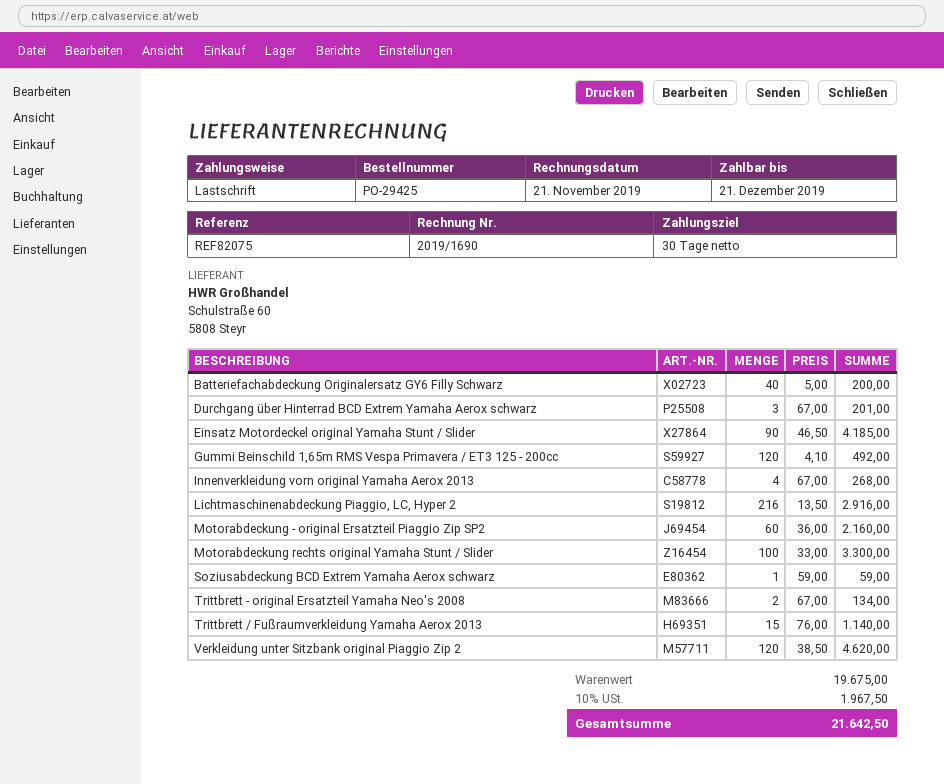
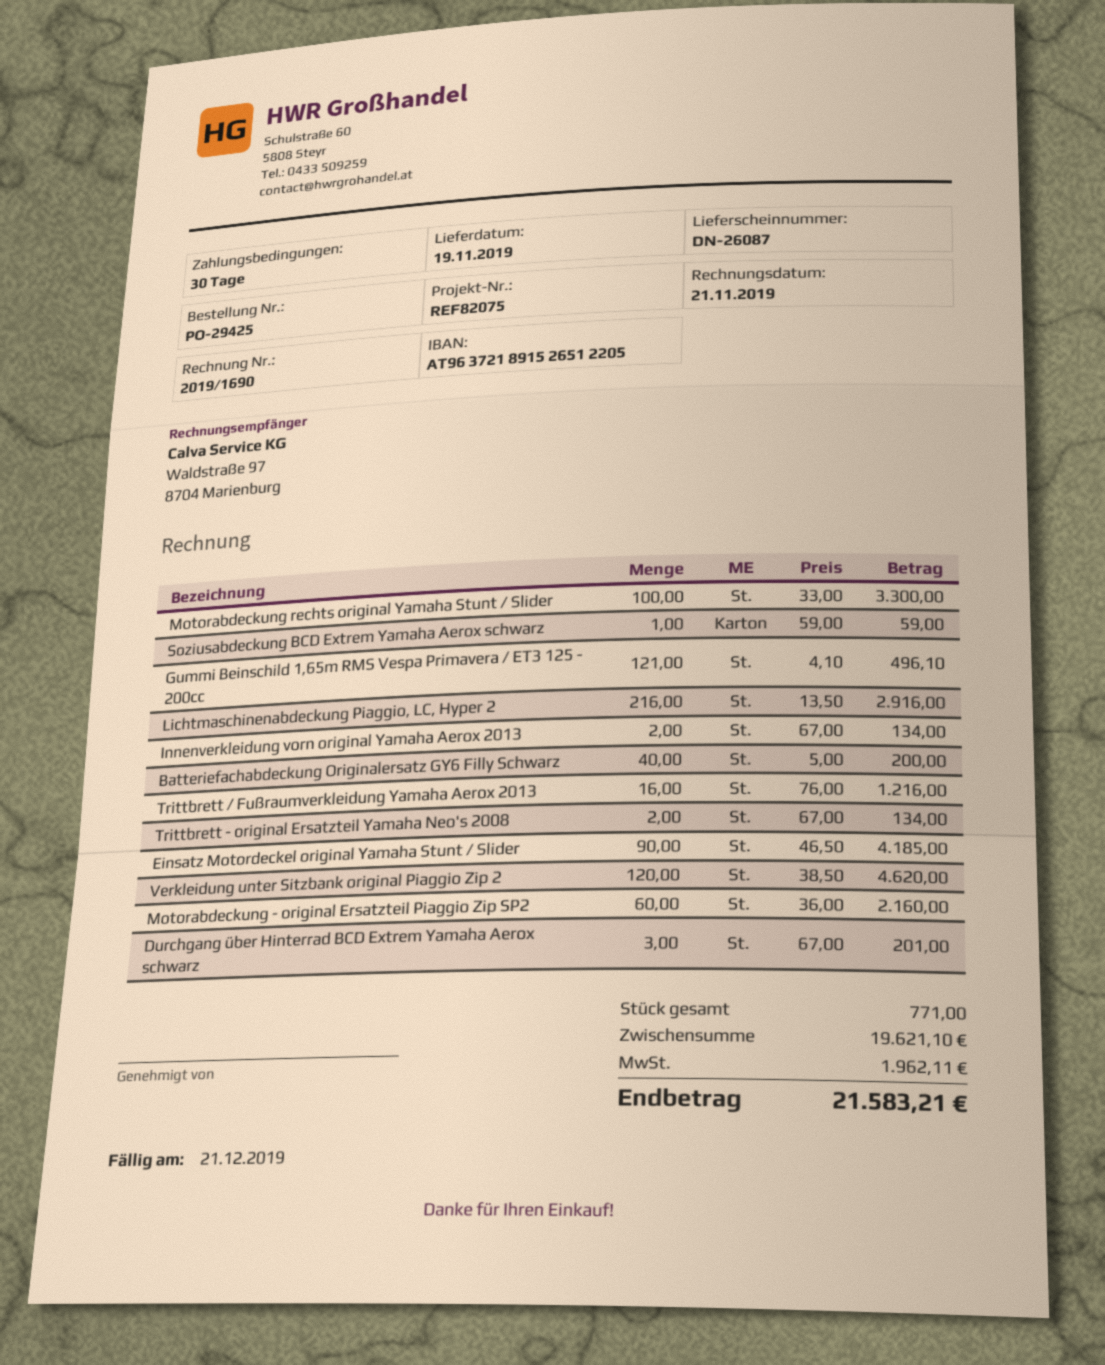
Gummi Beinschild 1,65m RMS Vespa Primavera / ET3 125 - 200cc: 120 x 4.10 = 492.00 -> 121 x 4.10 = 496.10
Innenverkleidung vorn original Yamaha Aerox 2013: 4 x 67.00 = 268.00 -> 2 x 67.00 = 134.00
Trittbrett / Fußraumverkleidung Yamaha Aerox 2013: 15 x 76.00 = 1140.00 -> 16 x 76.00 = 1216.00
subtotal: 19675.00 -> 19621.10
tax: 1967.50 -> 1962.11
total: 21642.50 -> 21583.21

